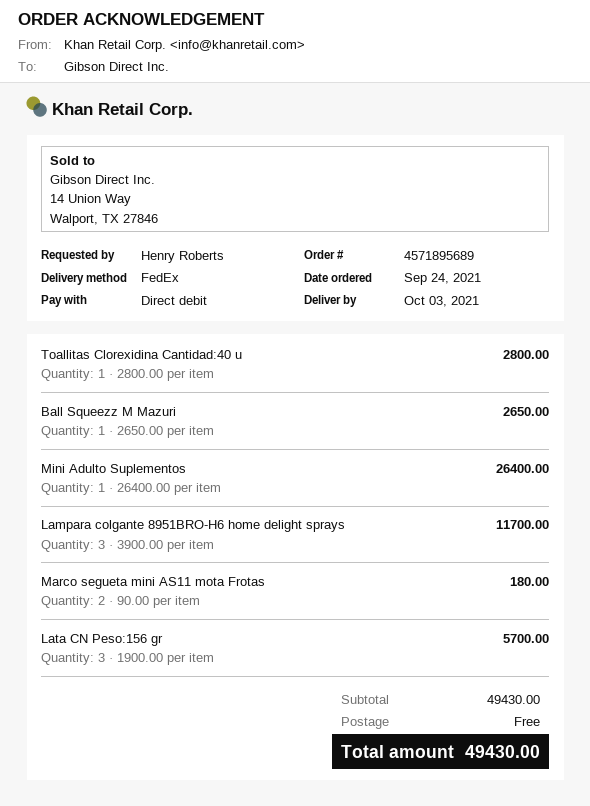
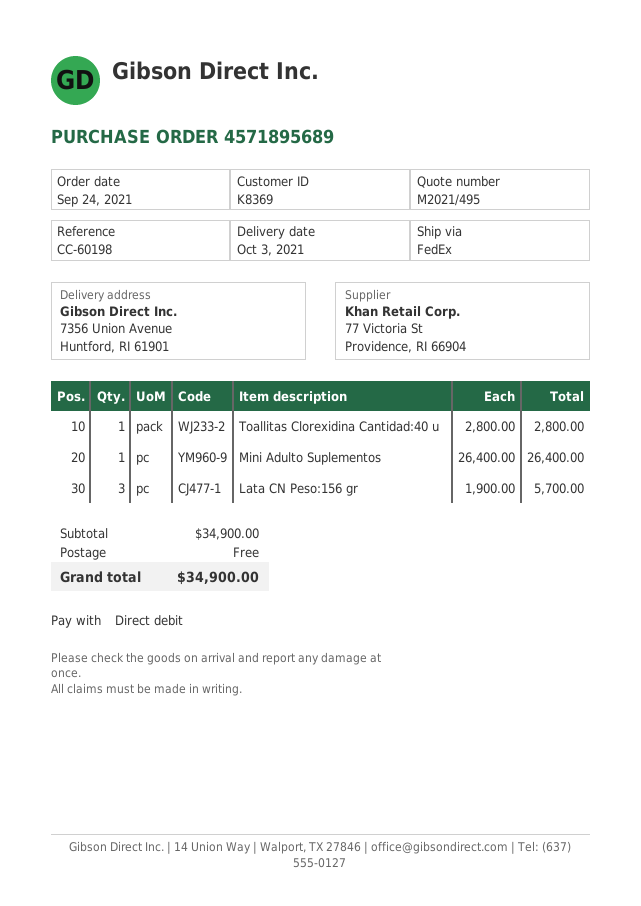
Ball Squeezz M Mazuri: 1 x 2650.00 = 2650.00 -> none
Lampara colgante 8951BRO-H6 home delight sprays: 3 x 3900.00 = 11700.00 -> none
Marco segueta mini AS11 mota Frotas: 2 x 90.00 = 180.00 -> none
subtotal: 49430.00 -> 34900.00
total: 49430.00 -> 34900.00

